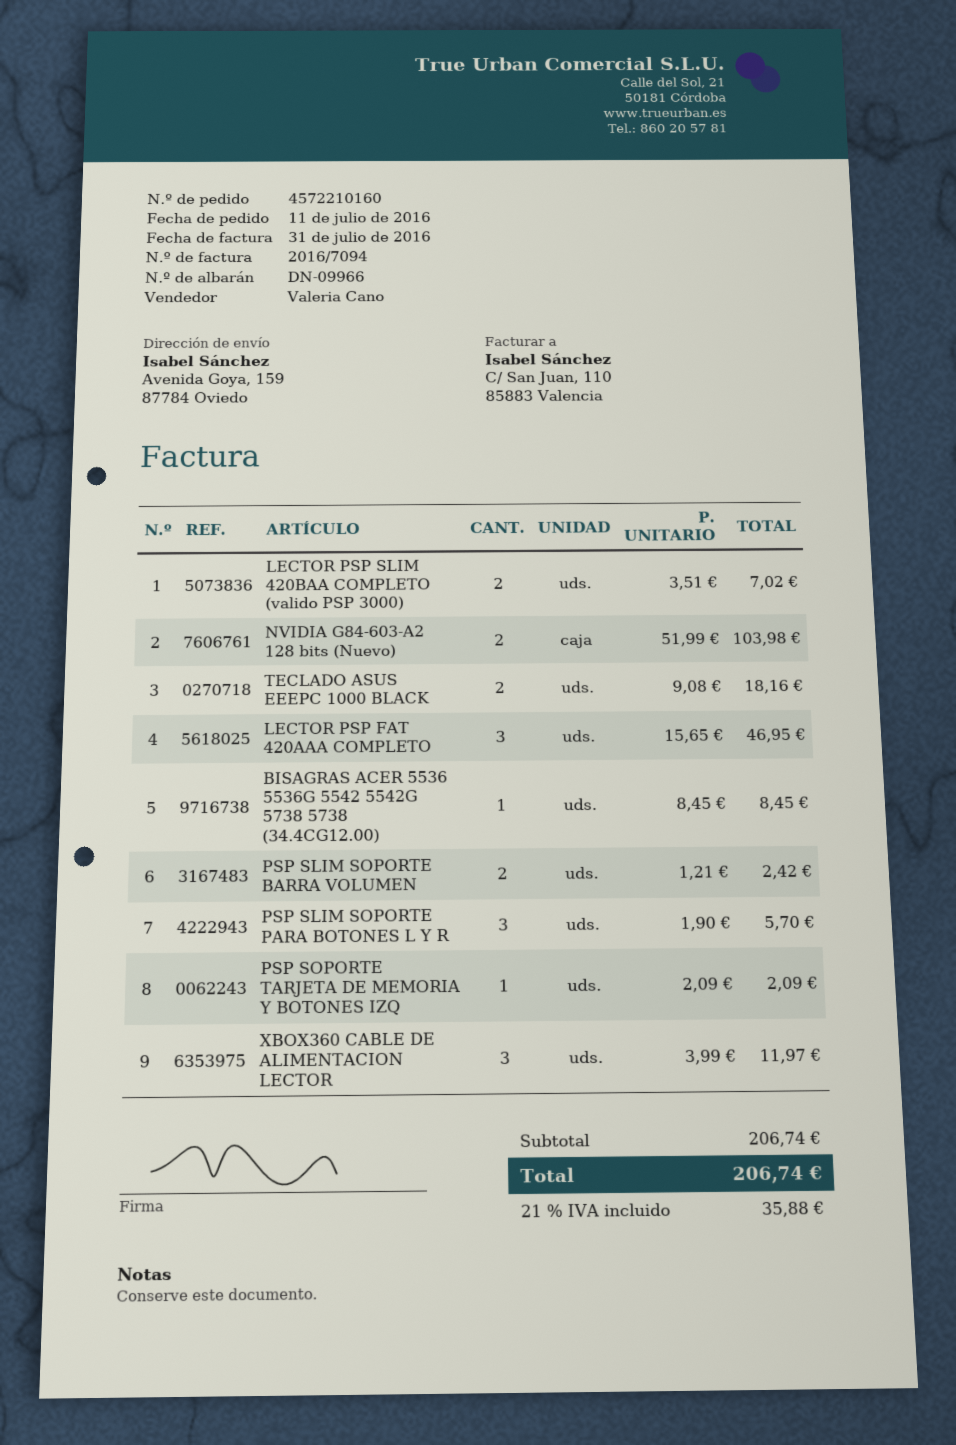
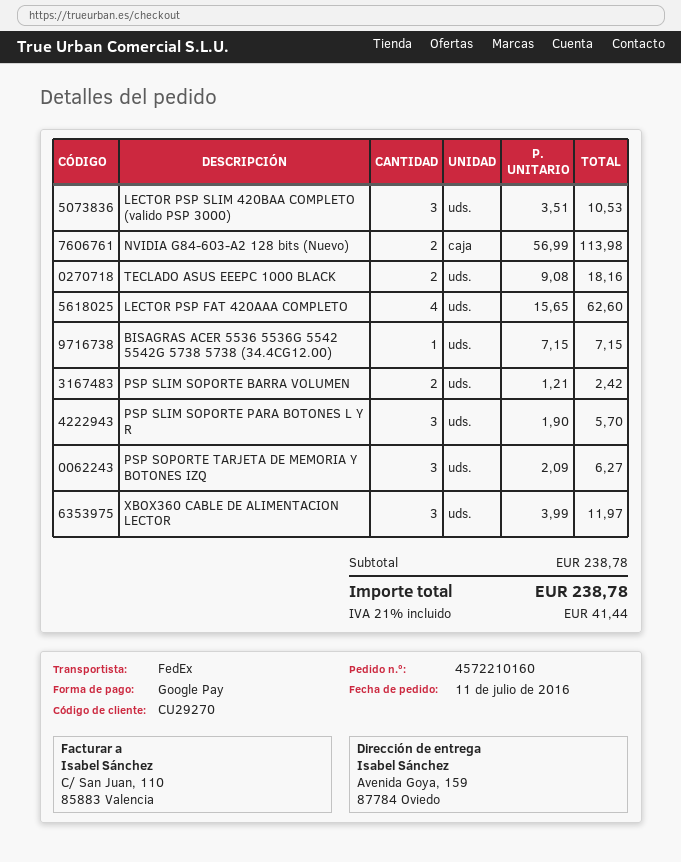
LECTOR PSP SLIM 420BAA COMPLETO (valido PSP 3000): 2 x 3.51 = 7.02 -> 3 x 3.51 = 10.53
NVIDIA G84-603-A2 128 bits (Nuevo): 2 x 51.99 = 103.98 -> 2 x 56.99 = 113.98
LECTOR PSP FAT 420AAA COMPLETO: 3 x 15.65 = 46.95 -> 4 x 15.65 = 62.60
BISAGRAS ACER 5536 5536G 5542 5542G 5738 5738 (34.4CG12.00): 1 x 8.45 = 8.45 -> 1 x 7.15 = 7.15
PSP SOPORTE TARJETA DE MEMORIA Y BOTONES IZQ: 1 x 2.09 = 2.09 -> 3 x 2.09 = 6.27
subtotal: 206.74 -> 238.78
tax: 21% = 35.88 -> 21% = 41.44
total: 206.74 -> 238.78

